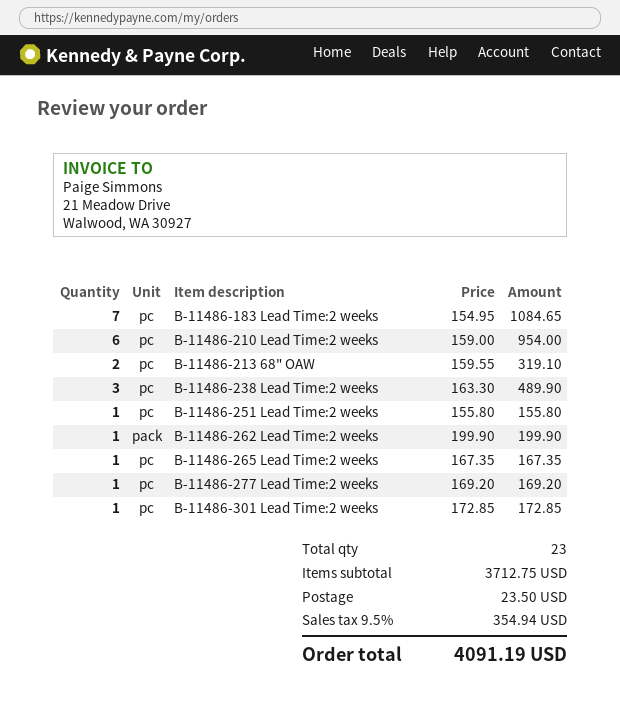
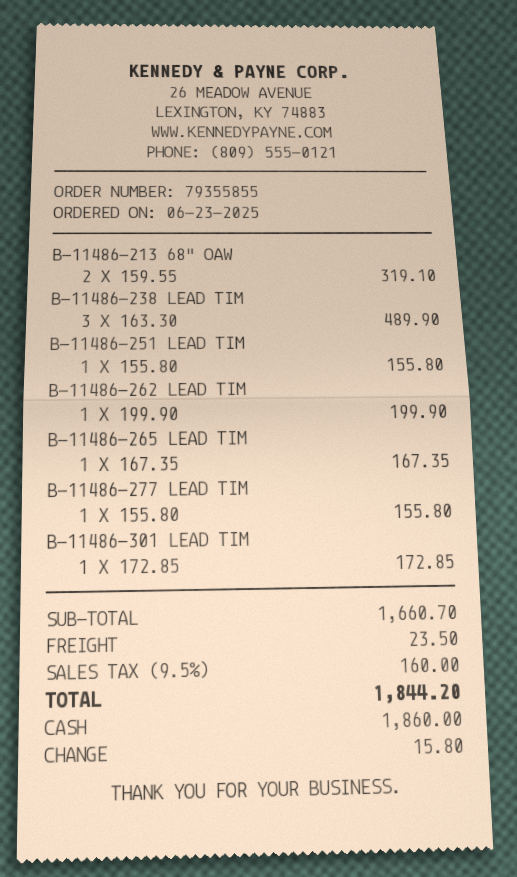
B-11486-183 Lead Time:2 weeks: 7 x 154.95 = 1084.65 -> none
B-11486-210 Lead Time:2 weeks: 6 x 159.00 = 954.00 -> none
B-11486-277 Lead Time:2 weeks: 1 x 169.20 = 169.20 -> 1 x 155.80 = 155.80
subtotal: 3712.75 -> 1660.70
tax: 9.5% = 354.94 -> 9.5% = 160.00
total: 4091.19 -> 1844.20

